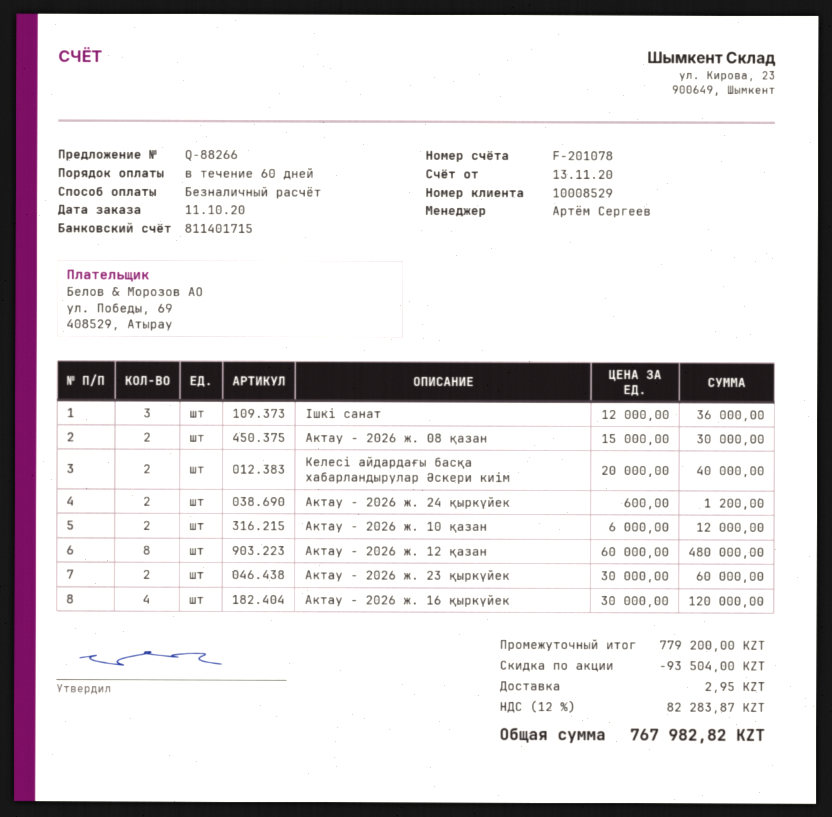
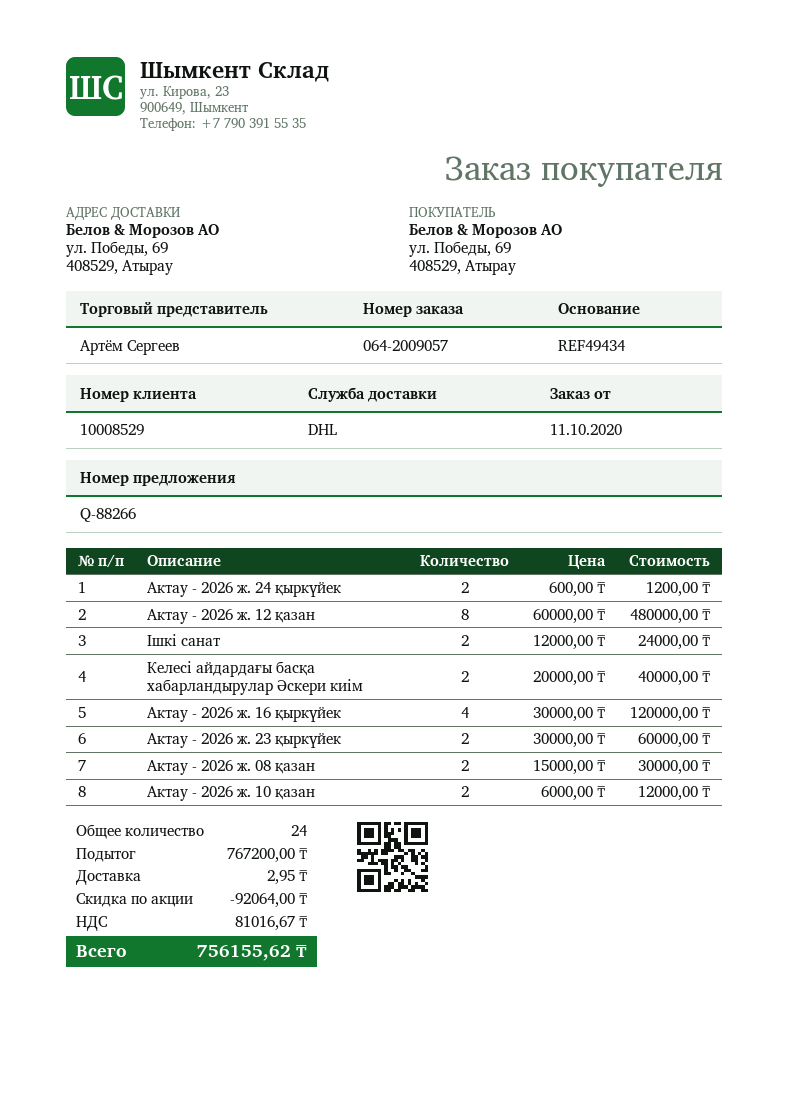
Ішкі санат: 3 x 12000.00 = 36000.00 -> 2 x 12000.00 = 24000.00
subtotal: 779200.00 -> 767200.00
discount: 93504.00 -> 92064.00
tax: 82283.87 -> 81016.67
total: 767982.82 -> 756155.62

